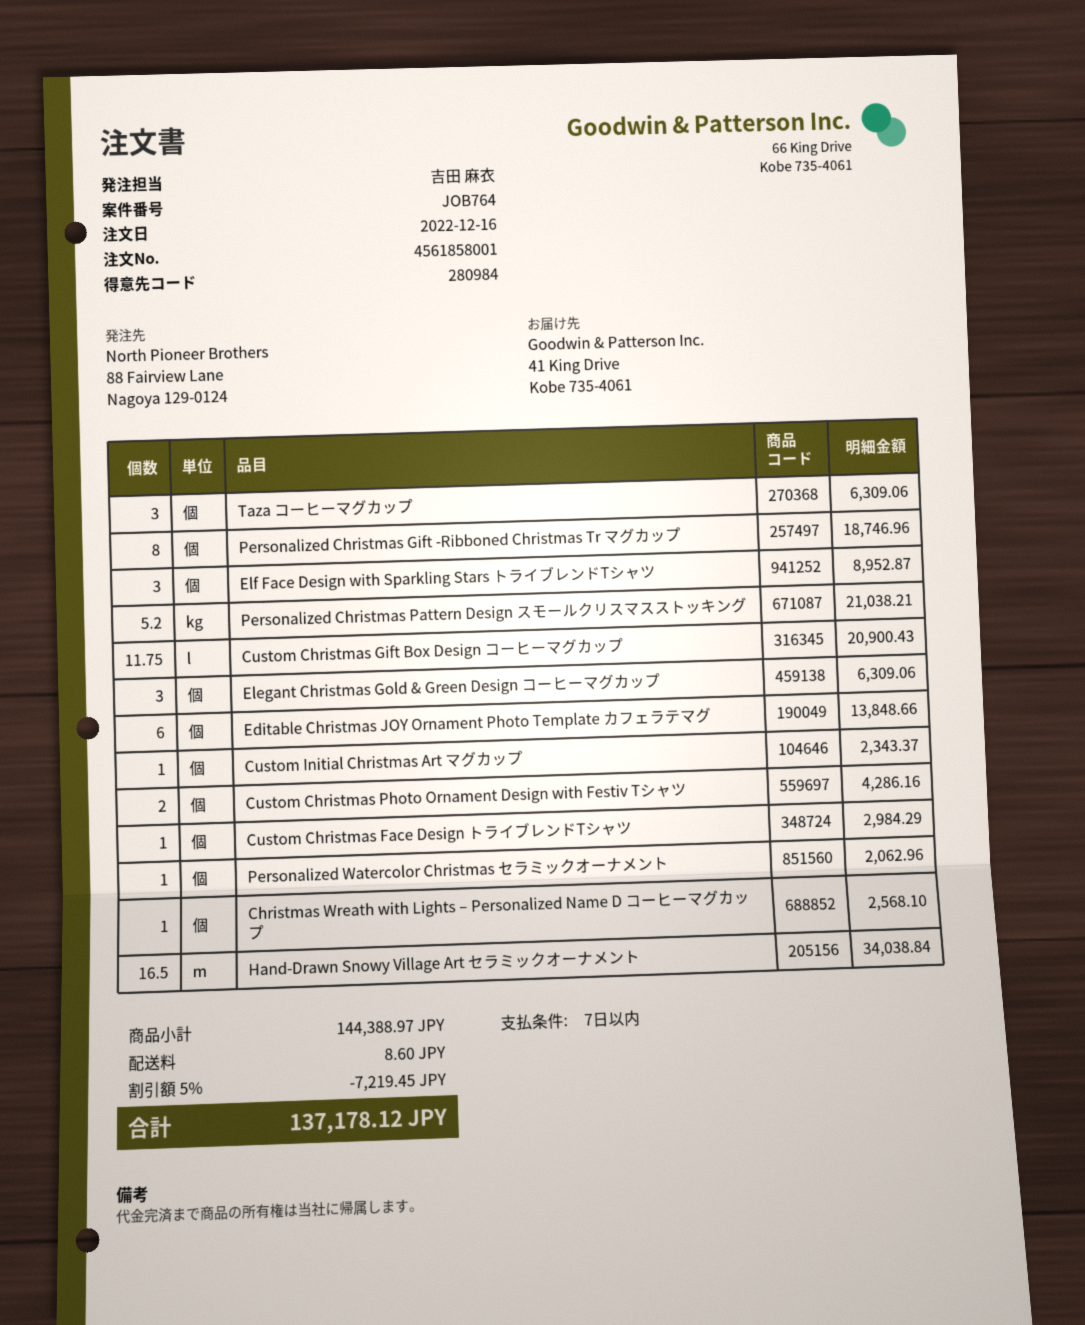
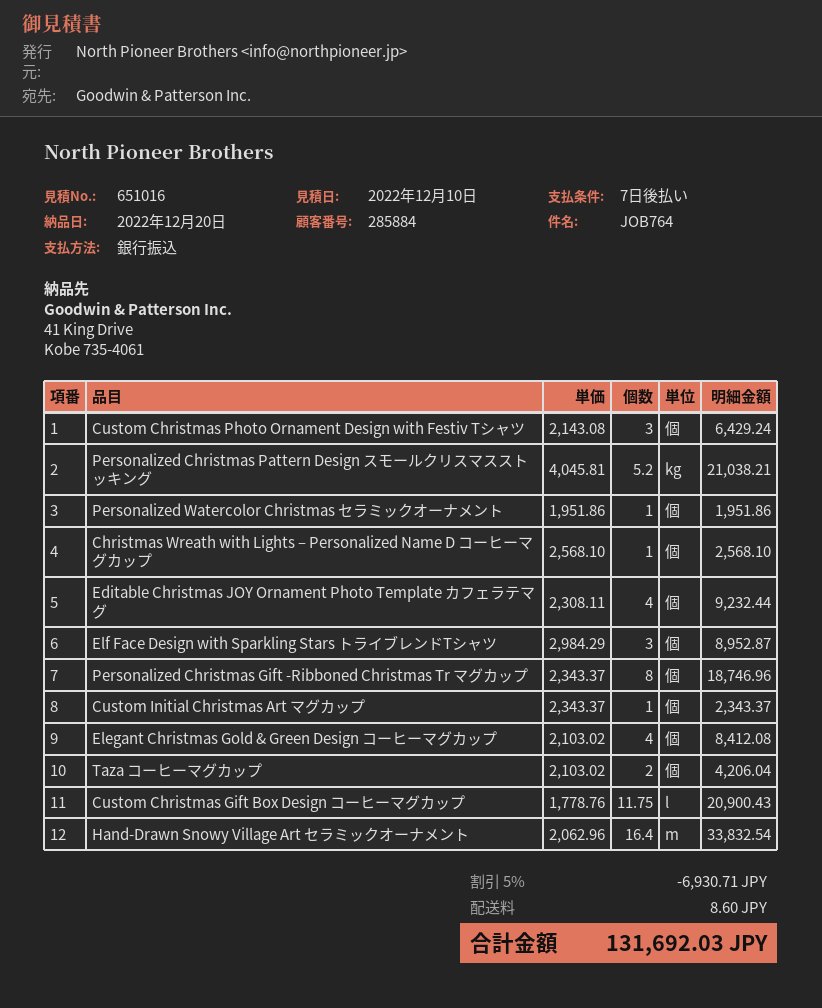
customer number: 280984 -> 285884
Taza コーヒーマグカップ: 3 for 6309.06 -> 2 for 4206.04
Elegant Christmas Gold & Green Design コーヒーマグカップ: 3 for 6309.06 -> 4 for 8412.08
Editable Christmas JOY Ornament Photo Template カフェラテマグ: 6 for 13848.66 -> 4 for 9232.44
Custom Christmas Photo Ornament Design with Festiv Tシャツ: 2 for 4286.16 -> 3 for 6429.24
Custom Christmas Face Design トライブレンドTシャツ: 1 for 2984.29 -> none
Personalized Watercolor Christmas セラミックオーナメント: 1 for 2062.96 -> 1 for 1951.86
Hand-Drawn Snowy Village Art セラミックオーナメント: 16.5 for 34038.84 -> 16.4 for 33832.54
discount: 5% = 7219.45 -> 5% = 6930.71
total: 137178.12 -> 131692.03

